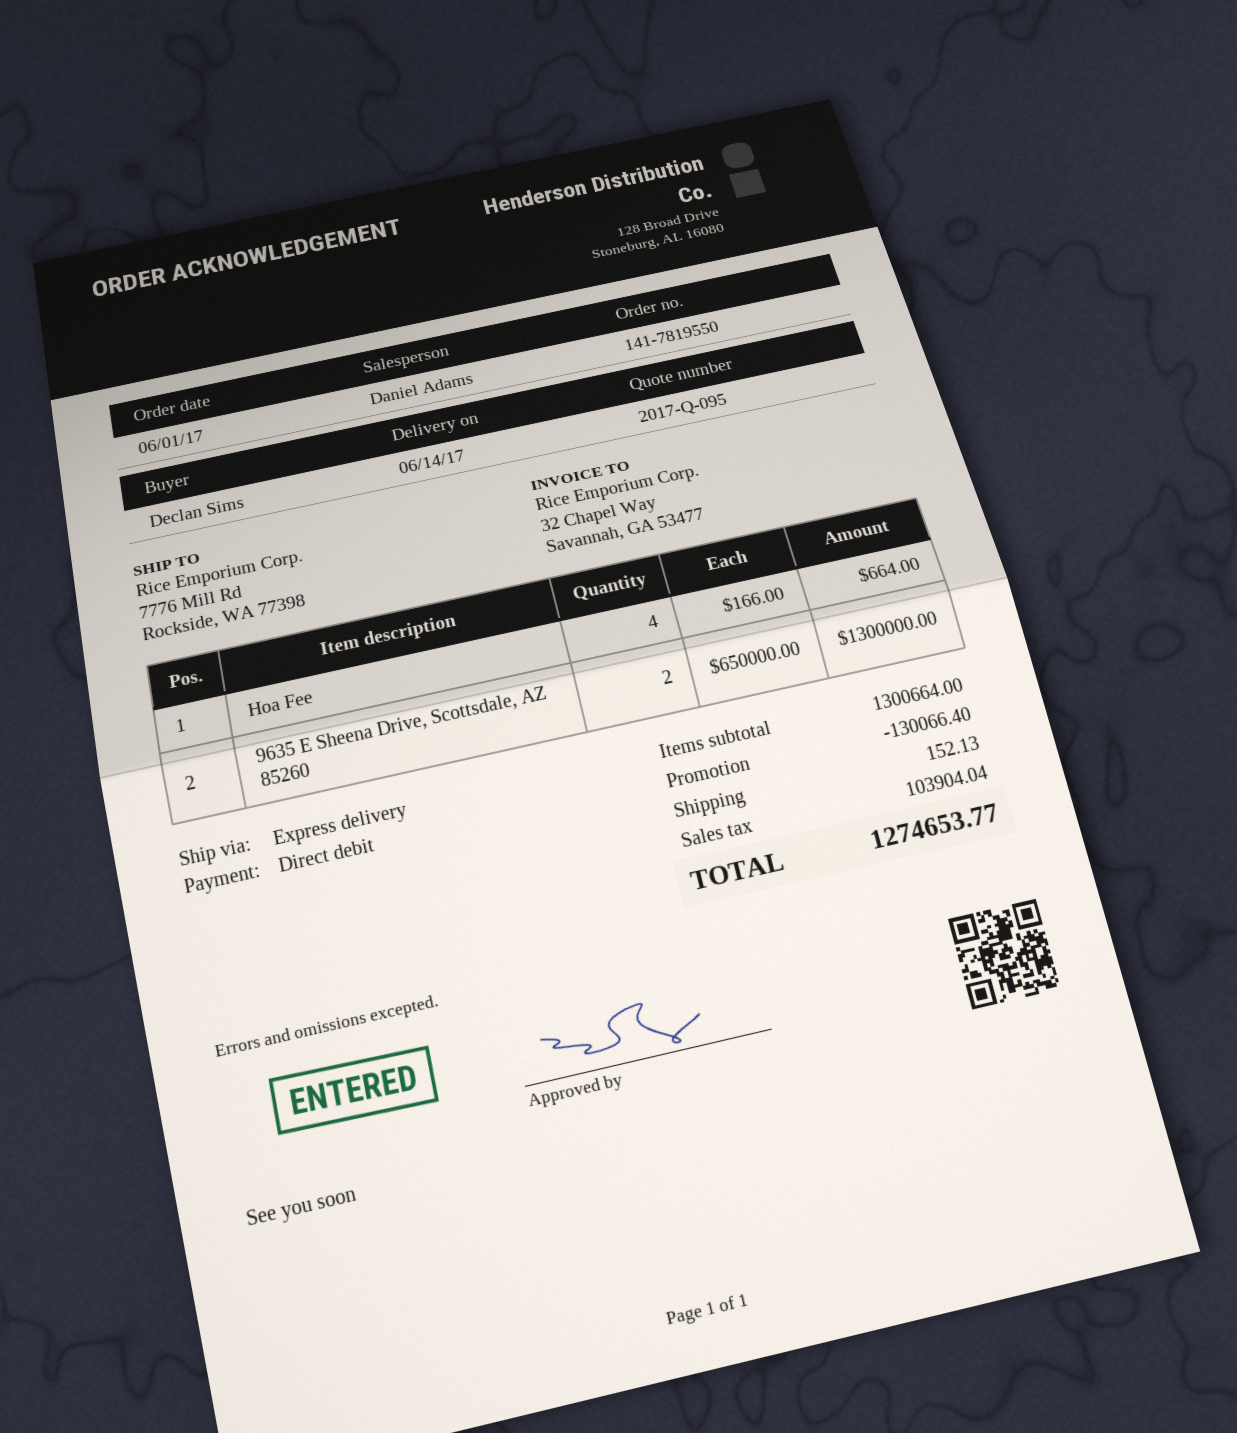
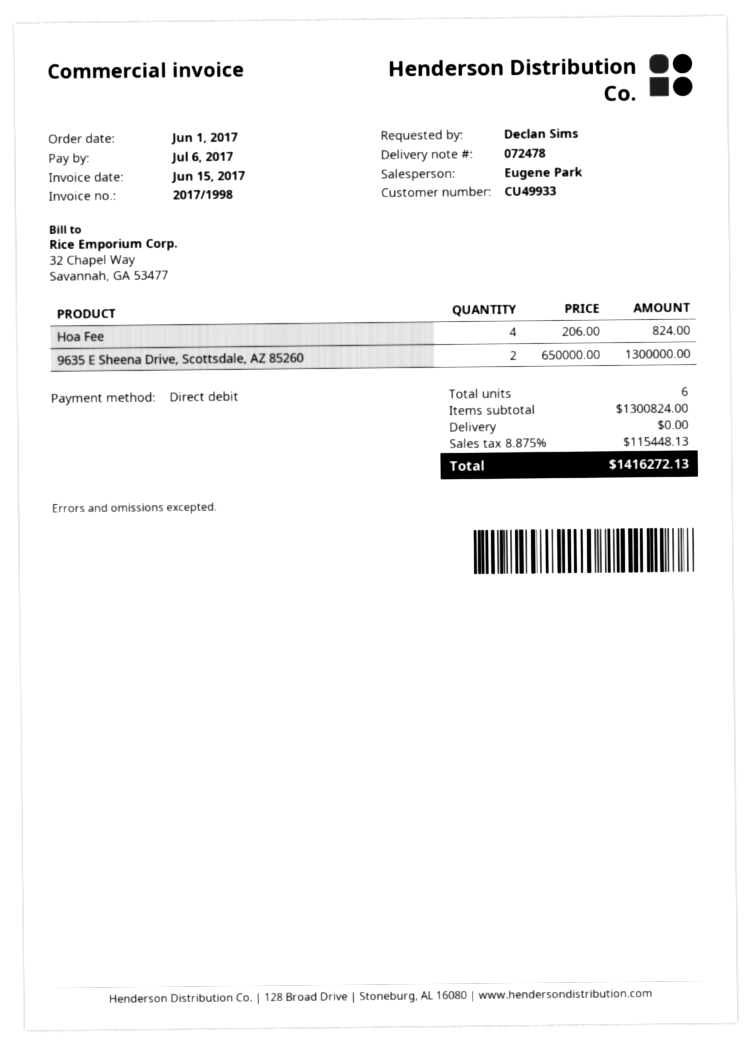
sales rep: Daniel Adams -> Eugene Park
Hoa Fee: 4 x 166.00 = 664.00 -> 4 x 206.00 = 824.00
subtotal: 1300664.00 -> 1300824.00
discount: 130066.40 -> none
shipping: 152.13 -> 0.00
tax: 103904.04 -> 115448.13
total: 1274653.77 -> 1416272.13

